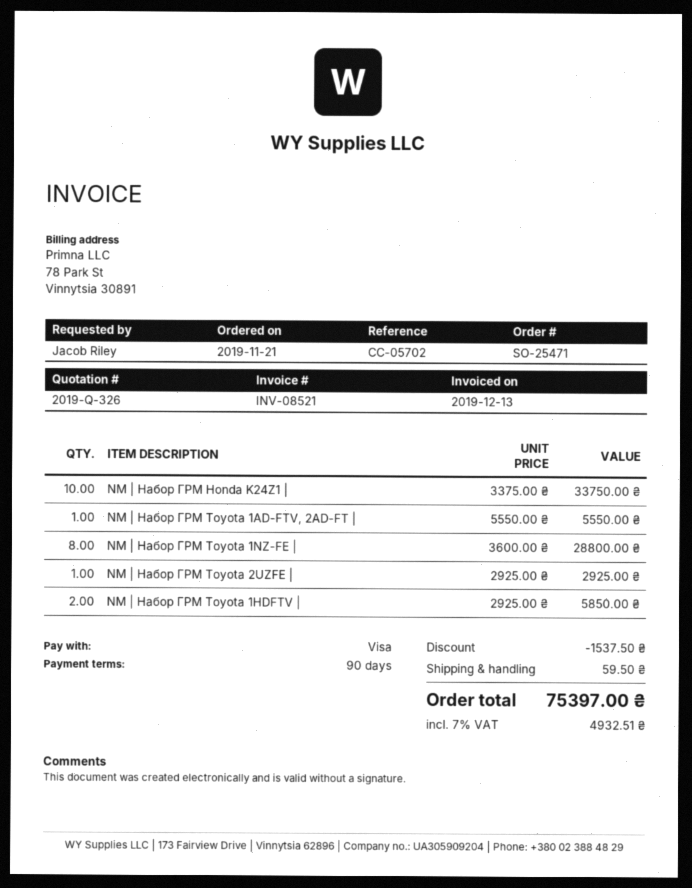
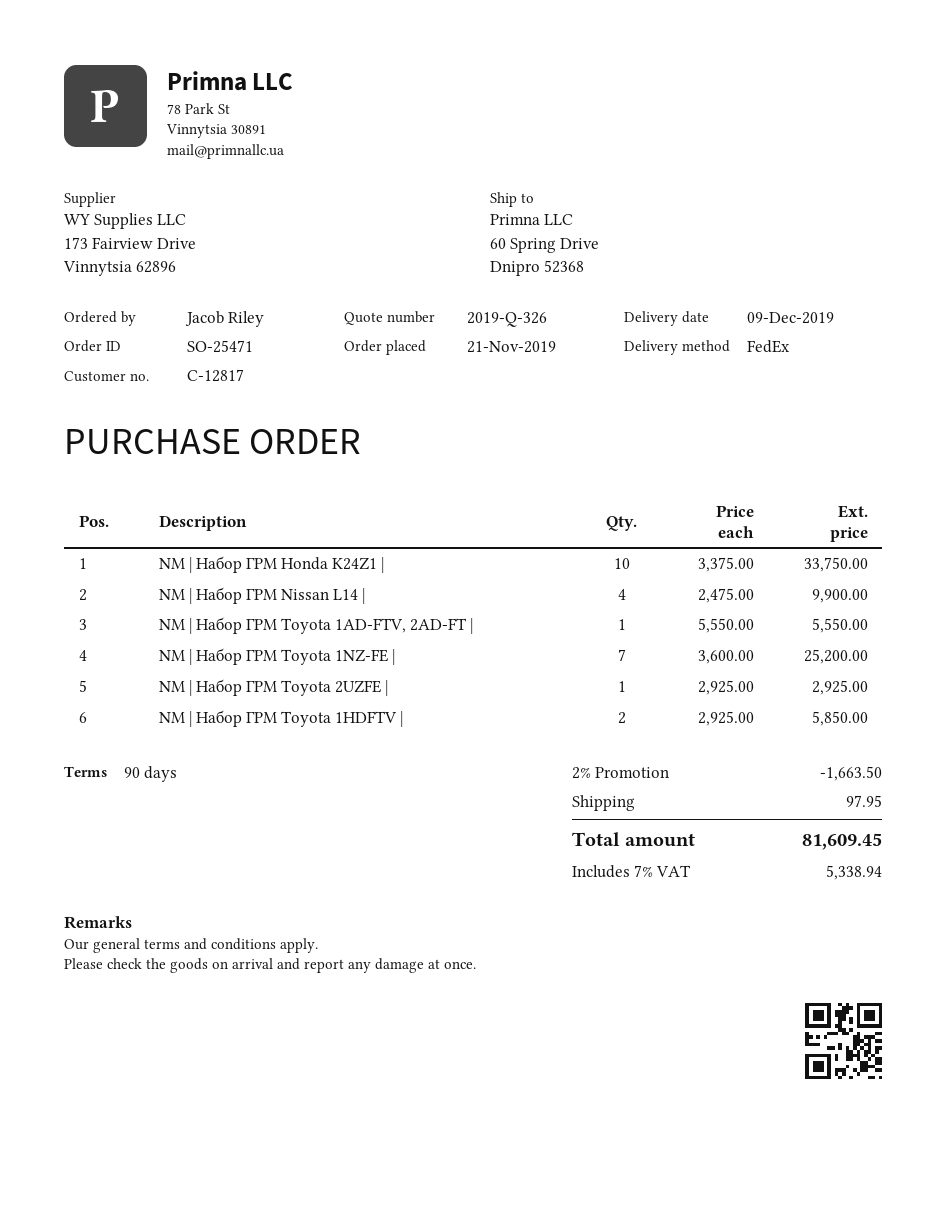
NM | Набор ГРМ Toyota 1NZ-FE |: 8 x 3600.00 = 28800.00 -> 7 x 3600.00 = 25200.00
NM | Набор ГРМ Nissan L14 |: none -> 4 x 2475.00 = 9900.00
discount: 1537.50 -> 1663.50
shipping: 59.50 -> 97.95
tax: 7% = 4932.51 -> 7% = 5338.94
total: 75397.00 -> 81609.45

